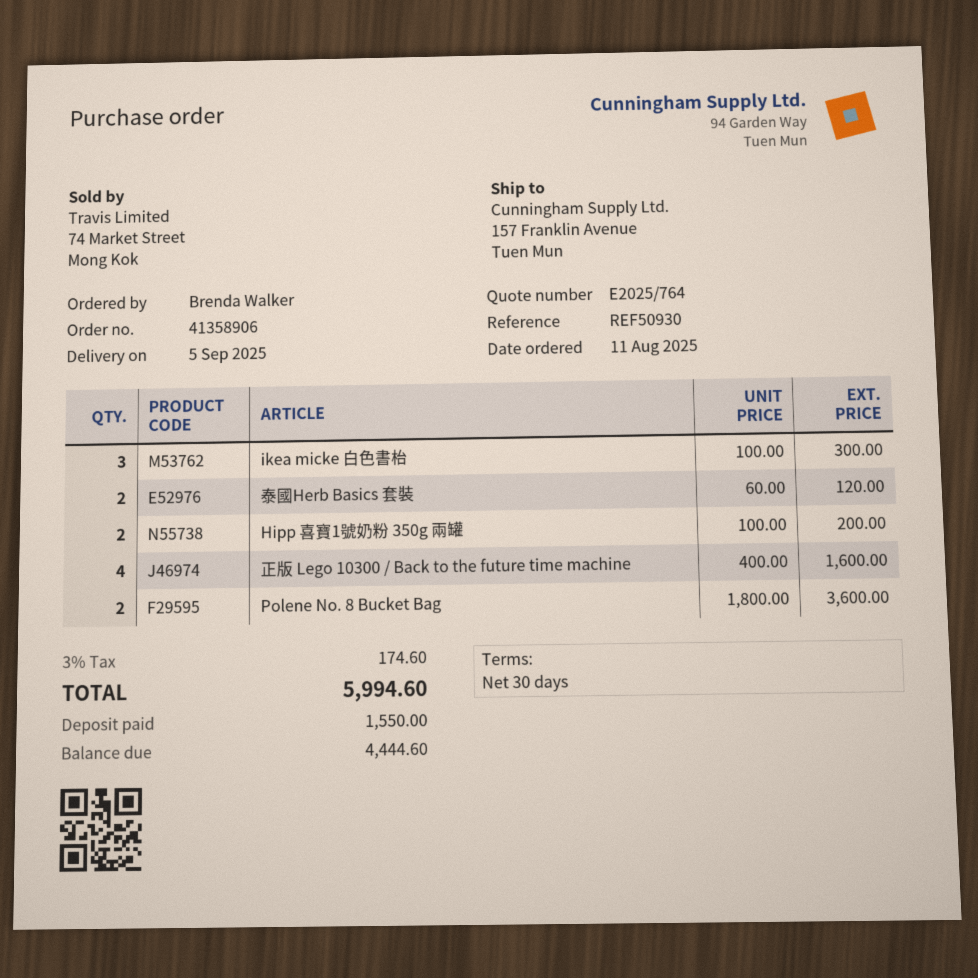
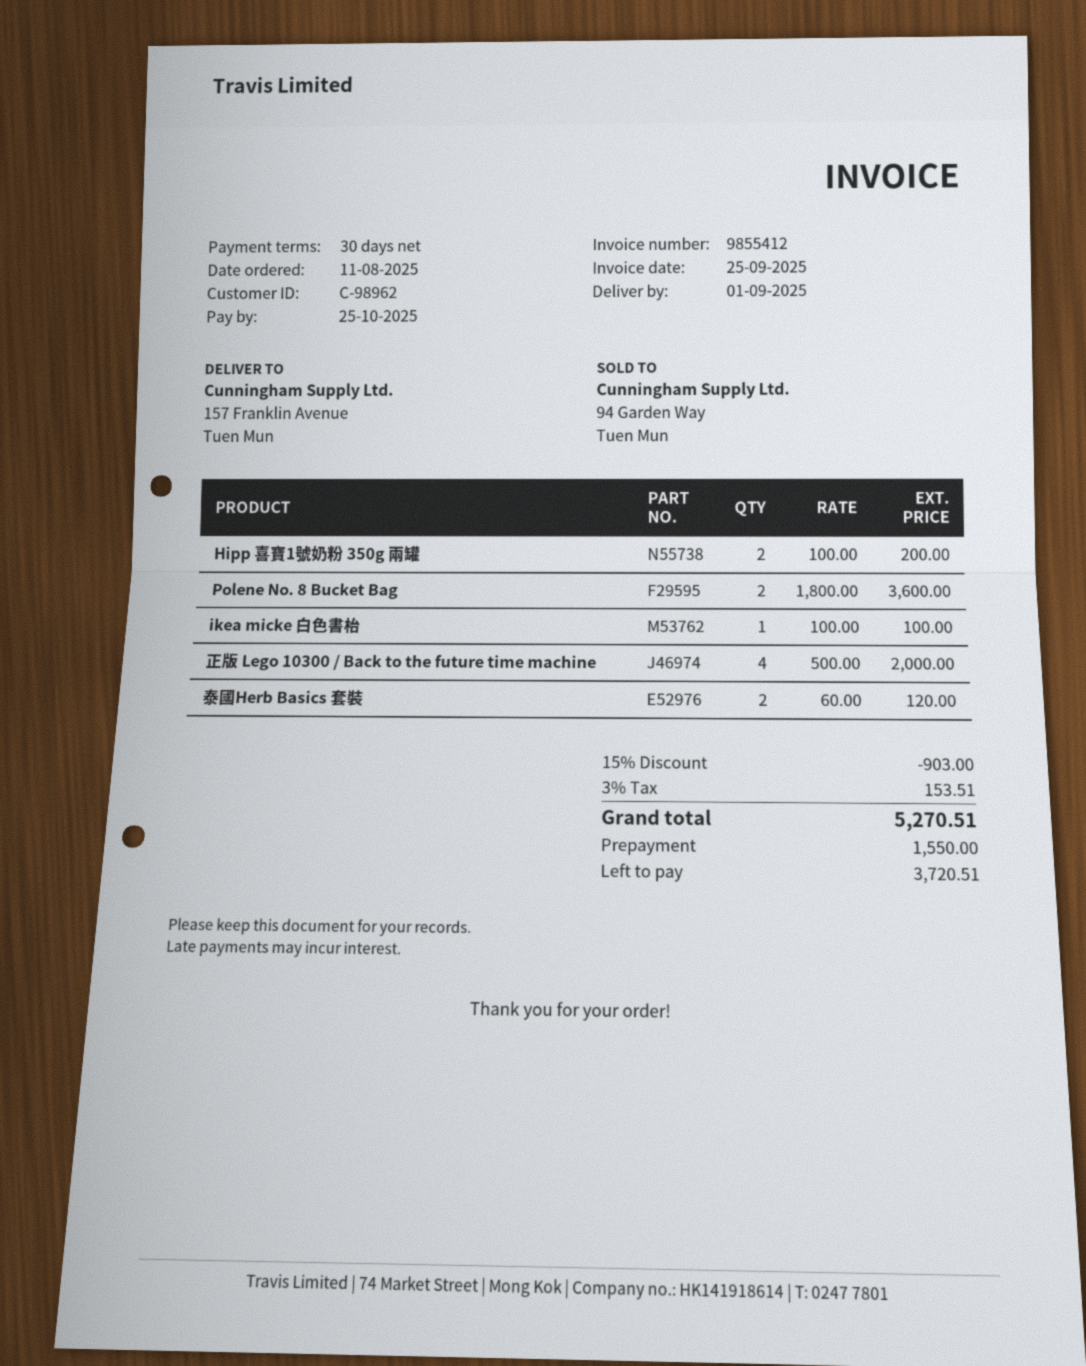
delivery date: 2025-09-05 -> 2025-09-01
ikea micke 白色書枱: 3 x 100.00 = 300.00 -> 1 x 100.00 = 100.00
正版 Lego 10300 / Back to the future time machine: 4 x 400.00 = 1600.00 -> 4 x 500.00 = 2000.00
discount: none -> 15% = 903.00
tax: 3% = 174.60 -> 3% = 153.51
total: 5994.60 -> 5270.51
balance: 4444.60 -> 3720.51

